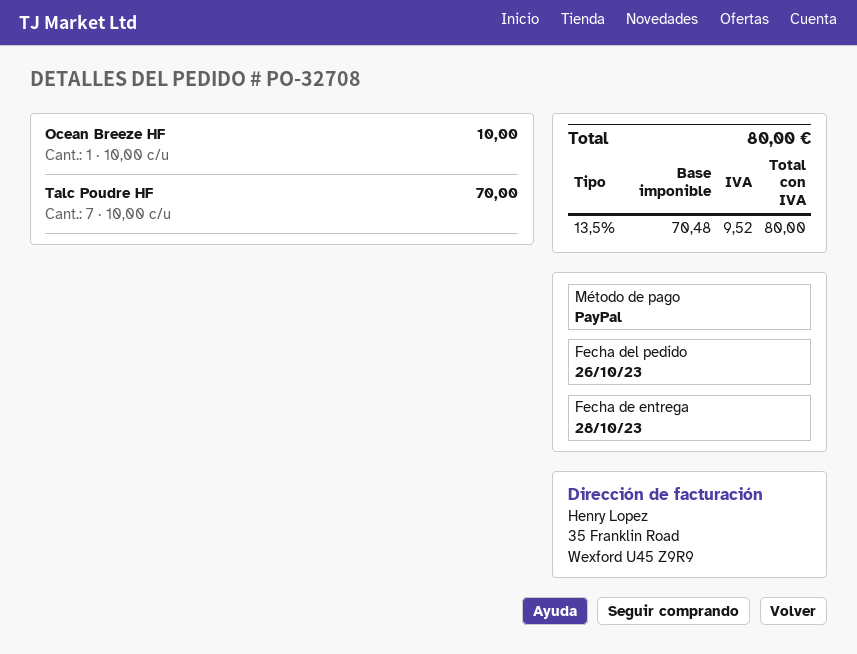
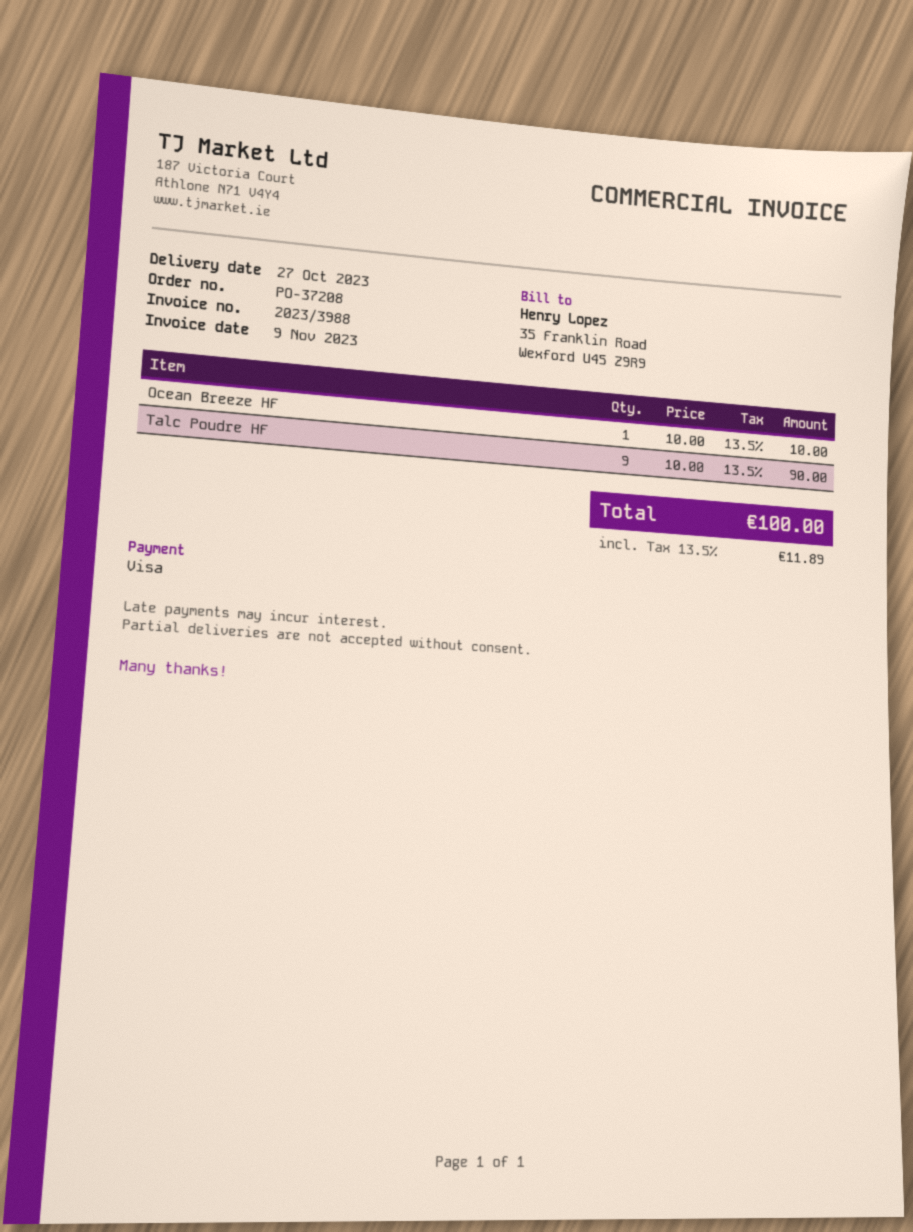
order number: PO-32708 -> PO-37208
delivery date: 2023-10-28 -> 2023-10-27
payment method: PayPal -> Visa
Talc Poudre HF: 7 x 10.00 = 70.00 -> 9 x 10.00 = 90.00
tax: 13.5% = 9.52 -> 13.5% = 11.89
total: 80.00 -> 100.00

